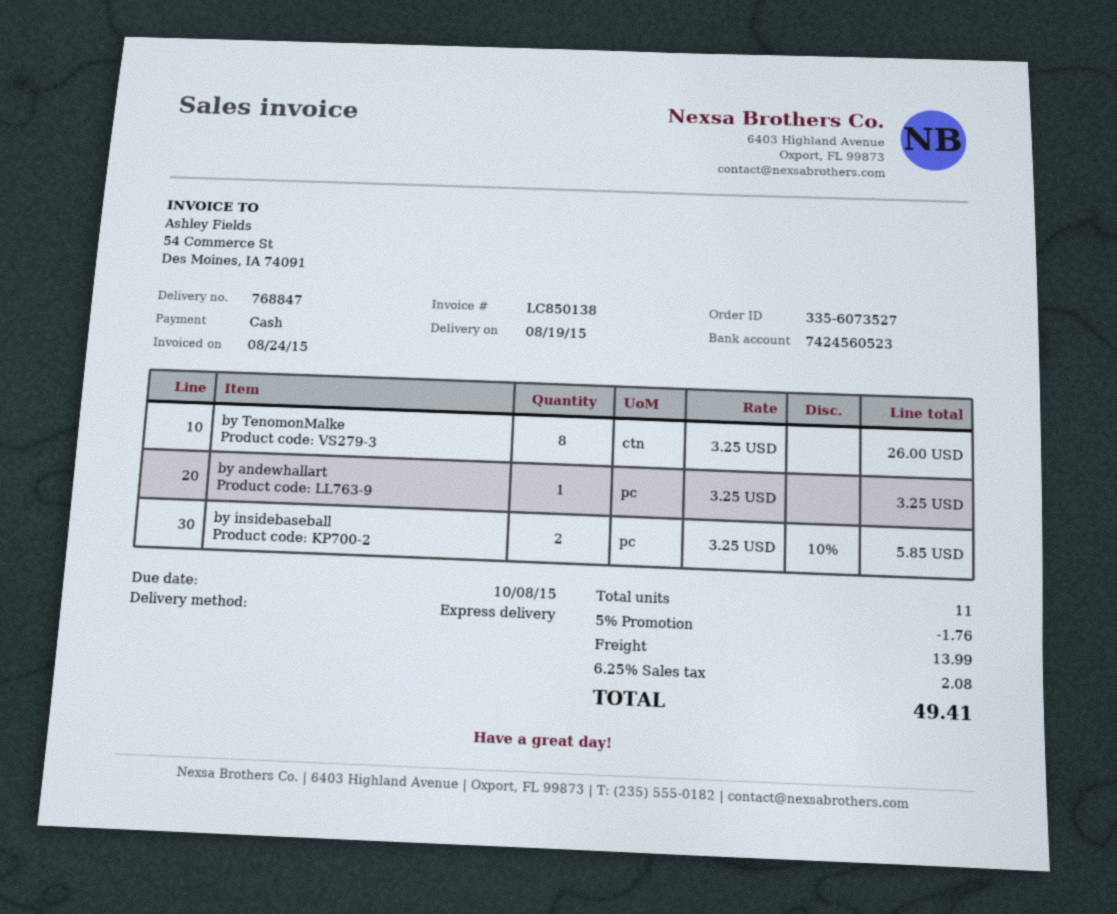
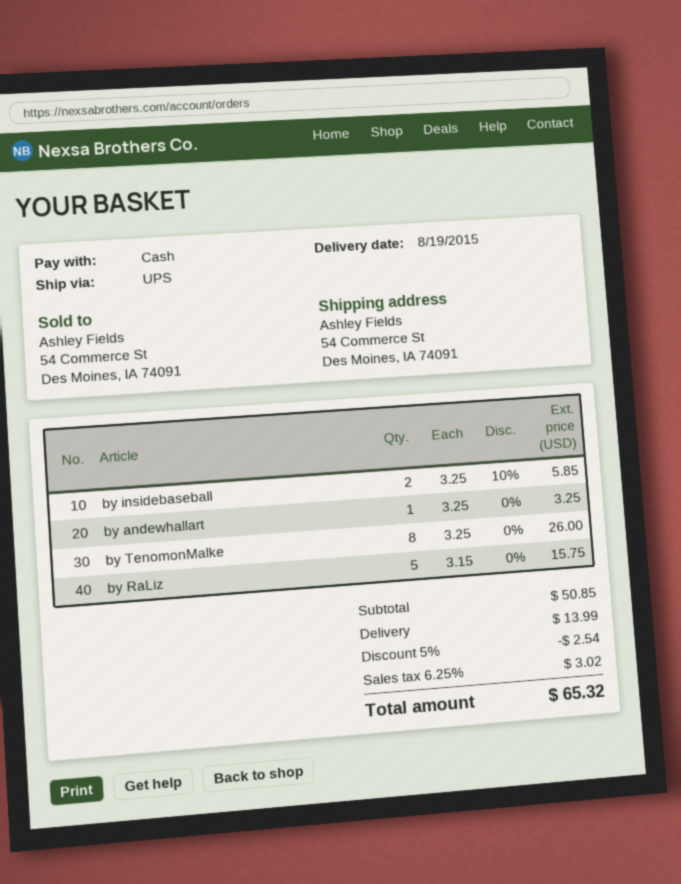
shipping method: express -> UPS
by RaLiz: none -> 5 x 3.15 = 15.75
discount: 5% = 1.76 -> 5% = 2.54
tax: 6.25% = 2.08 -> 6.25% = 3.02
total: 49.41 -> 65.32

